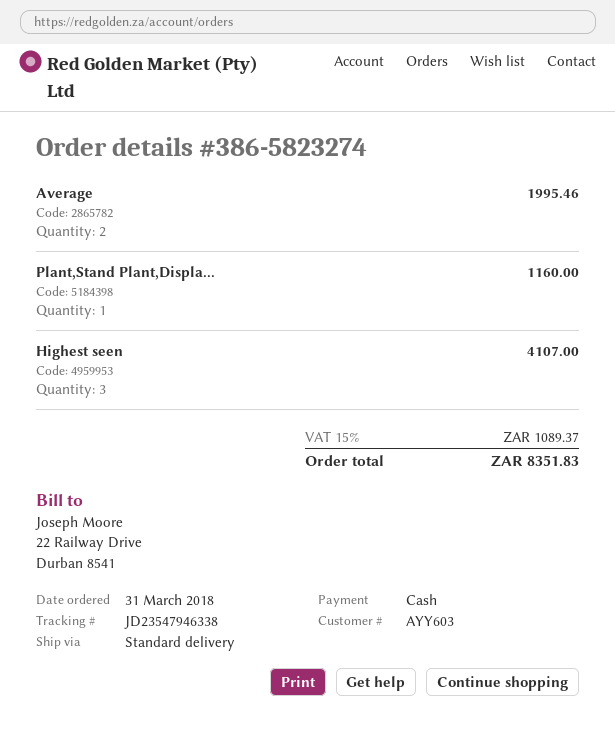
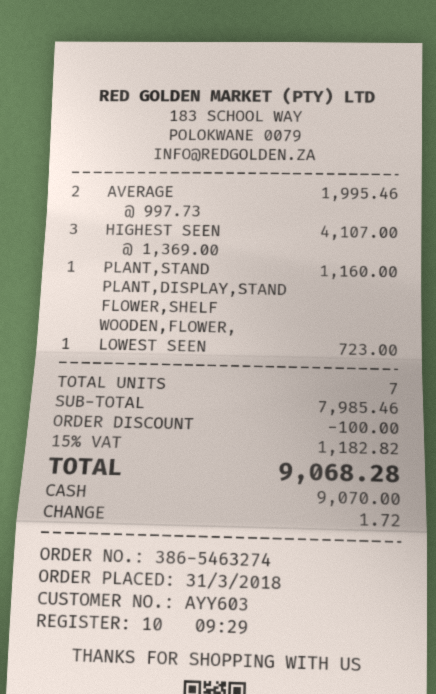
order number: 386-5823274 -> 386-5463274
LOWEST SEEN: none -> 1 for 723.00
discount: none -> 100.00
tax: 15% = 1089.37 -> 15% = 1182.82
total: 8351.83 -> 9068.28

